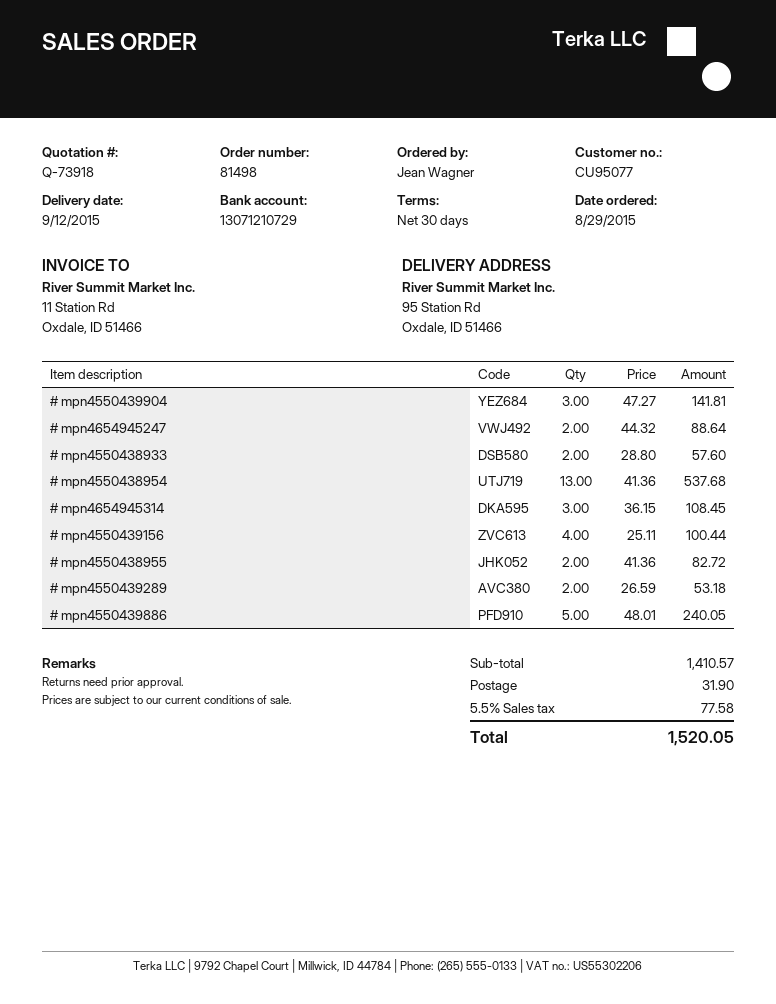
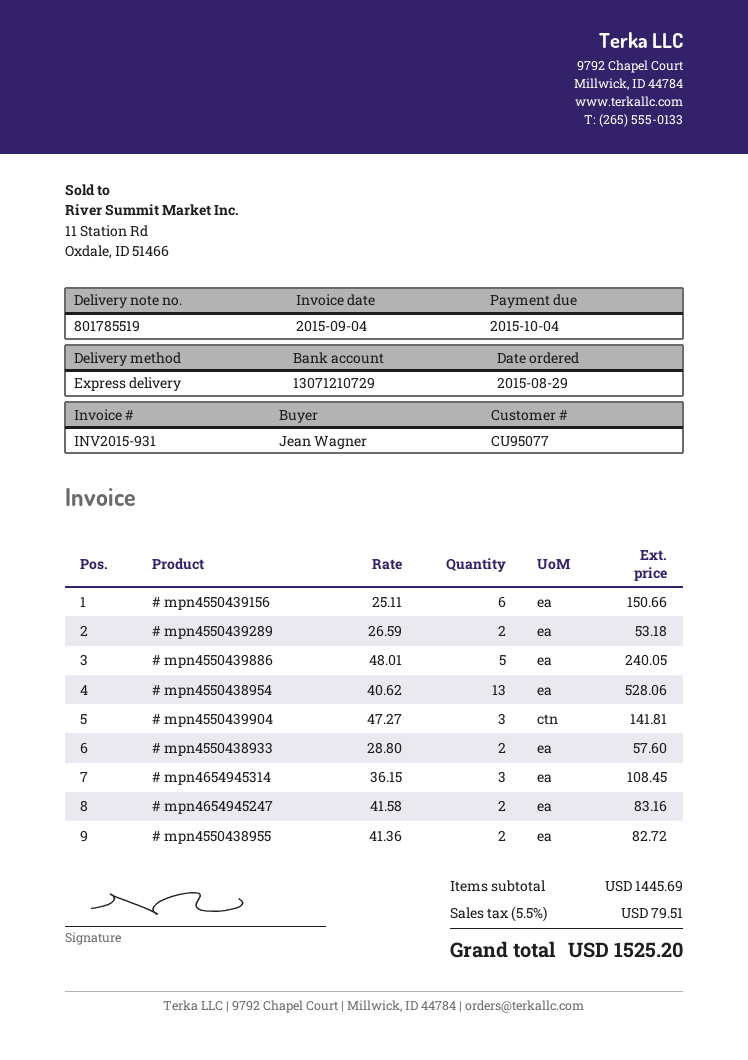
# mpn4654945247: 2 x 44.32 = 88.64 -> 2 x 41.58 = 83.16
# mpn4550438954: 13 x 41.36 = 537.68 -> 13 x 40.62 = 528.06
# mpn4550439156: 4 x 25.11 = 100.44 -> 6 x 25.11 = 150.66
subtotal: 1410.57 -> 1445.69
shipping: 31.90 -> none
tax: 5.5% = 77.58 -> 5.5% = 79.51
total: 1520.05 -> 1525.20

